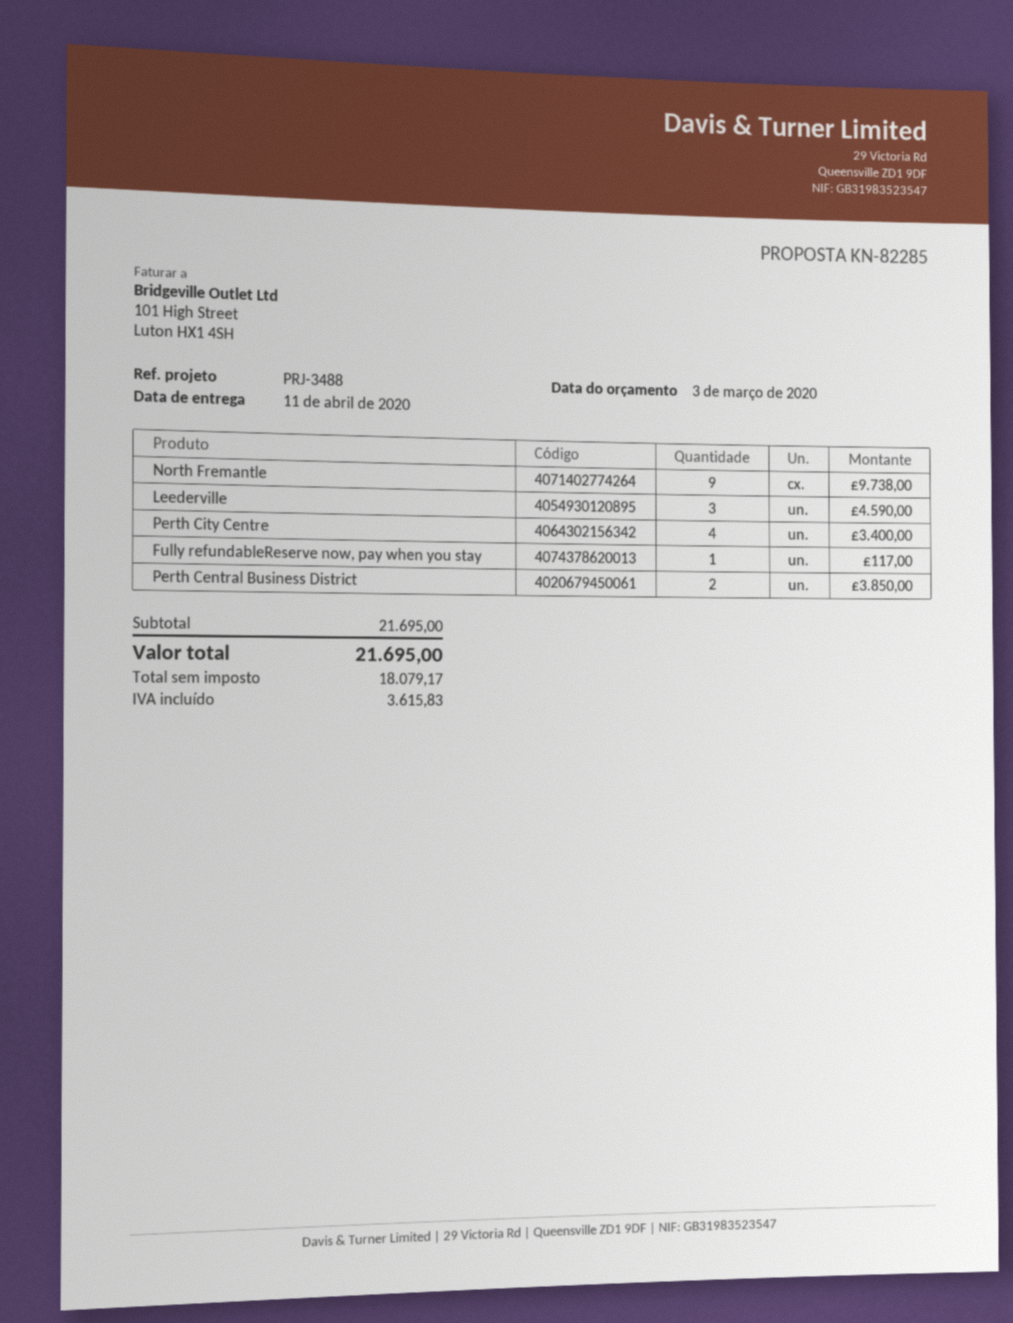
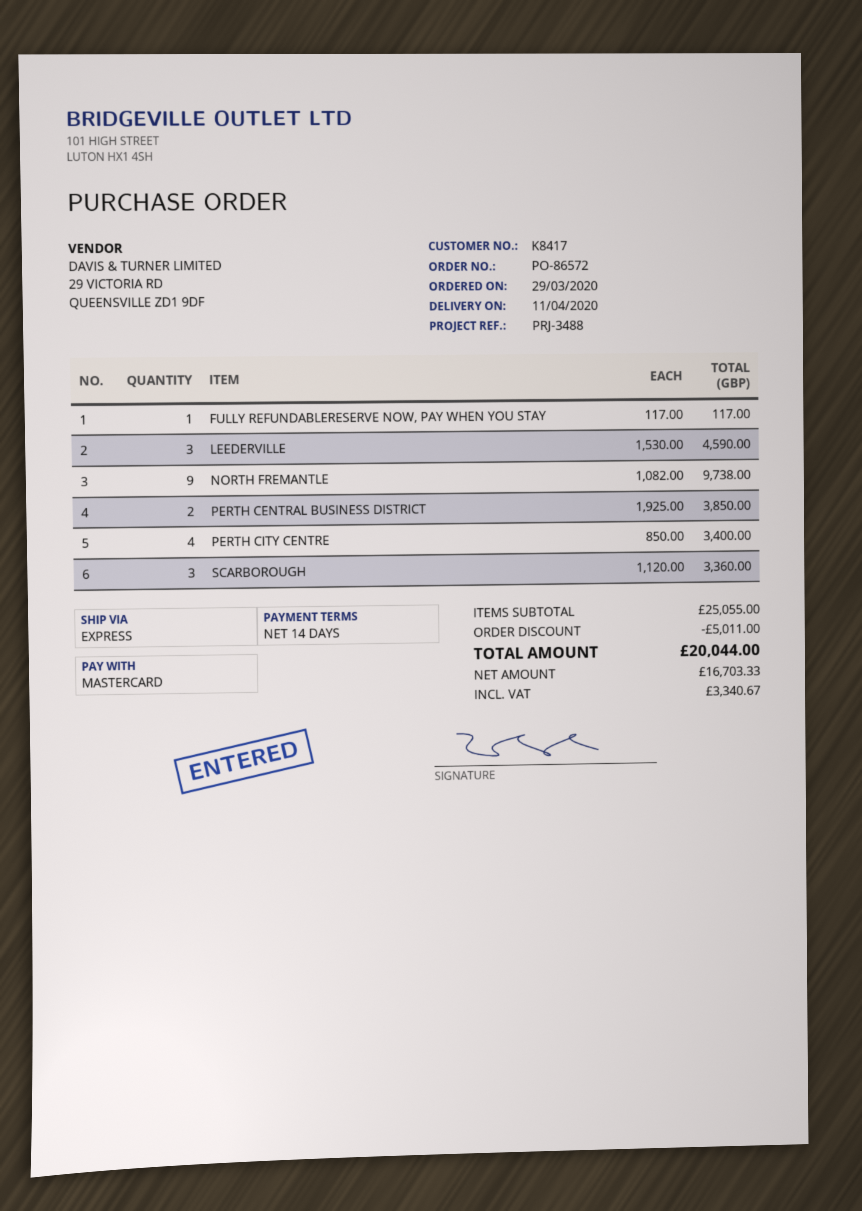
SCARBOROUGH: none -> 3 for 3360.00
subtotal: 21695.00 -> 25055.00
discount: none -> 5011.00
net: 18079.17 -> 16703.33
tax: 3615.83 -> 3340.67
total: 21695.00 -> 20044.00

